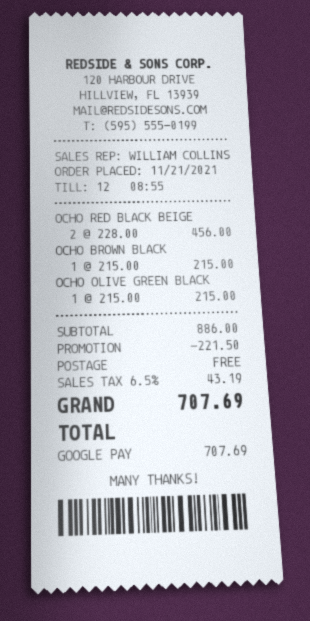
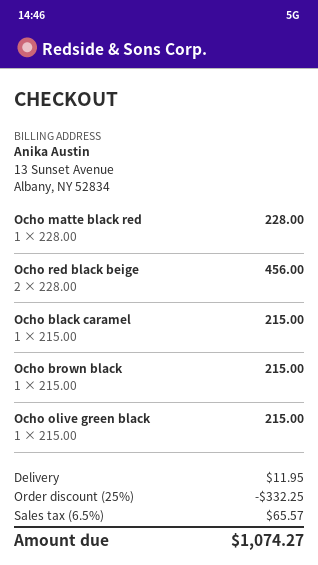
Ocho matte black red: none -> 1 x 228.00 = 228.00
Ocho black caramel: none -> 1 x 215.00 = 215.00
discount: 221.50 -> 332.25
shipping: 0.00 -> 11.95
tax: 6.5% = 43.19 -> 6.5% = 65.57
total: 707.69 -> 1074.27

